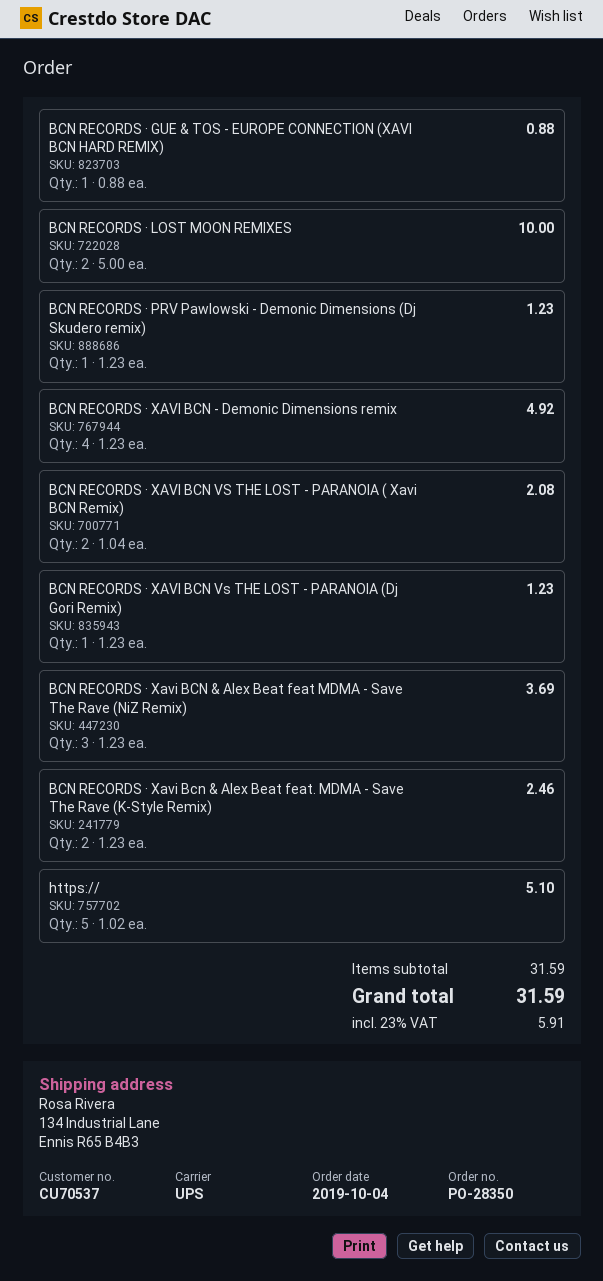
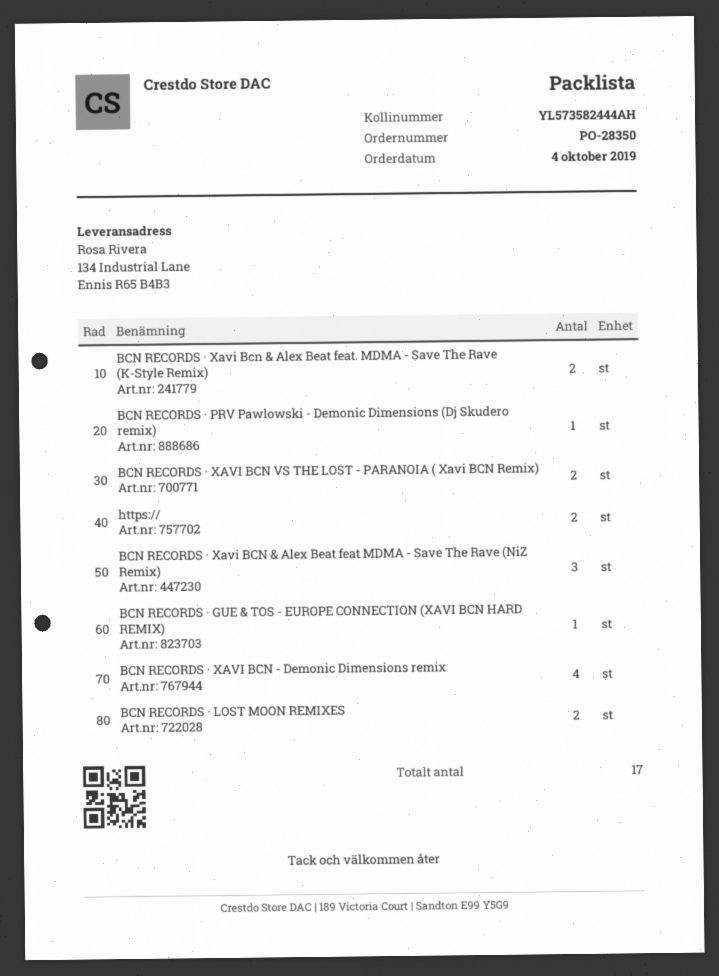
BCN RECORDS · XAVI BCN Vs THE LOST - PARANOIA (Dj Gori Remix): 1 -> none
https://: 5 -> 2

